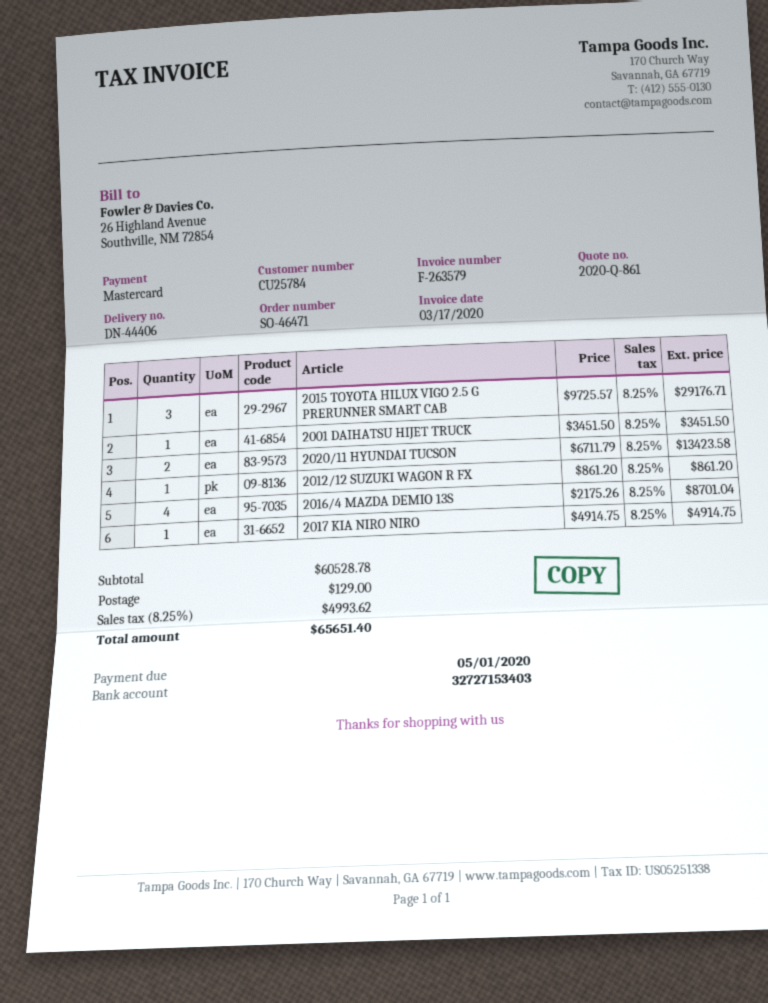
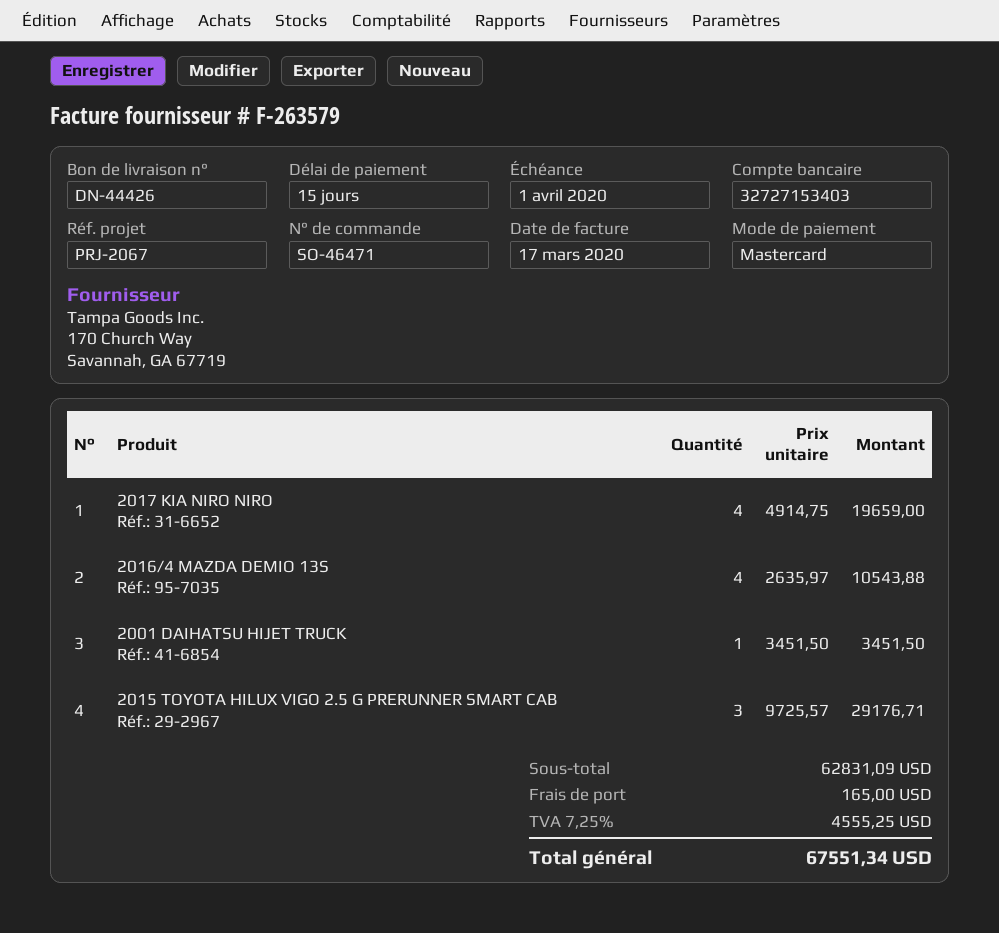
delivery note number: DN-44406 -> DN-44426
due date: 2020-05-01 -> 2020-04-01
2020/11 HYUNDAI TUCSON: 2 x 6711.79 = 13423.58 -> none
2012/12 SUZUKI WAGON R FX: 1 x 861.20 = 861.20 -> none
2016/4 MAZDA DEMIO 13S: 4 x 2175.26 = 8701.04 -> 4 x 2635.97 = 10543.88
2017 KIA NIRO NIRO: 1 x 4914.75 = 4914.75 -> 4 x 4914.75 = 19659.00
subtotal: 60528.78 -> 62831.09
shipping: 129.00 -> 165.00
tax: 8.25% = 4993.62 -> 7.25% = 4555.25
total: 65651.40 -> 67551.34

